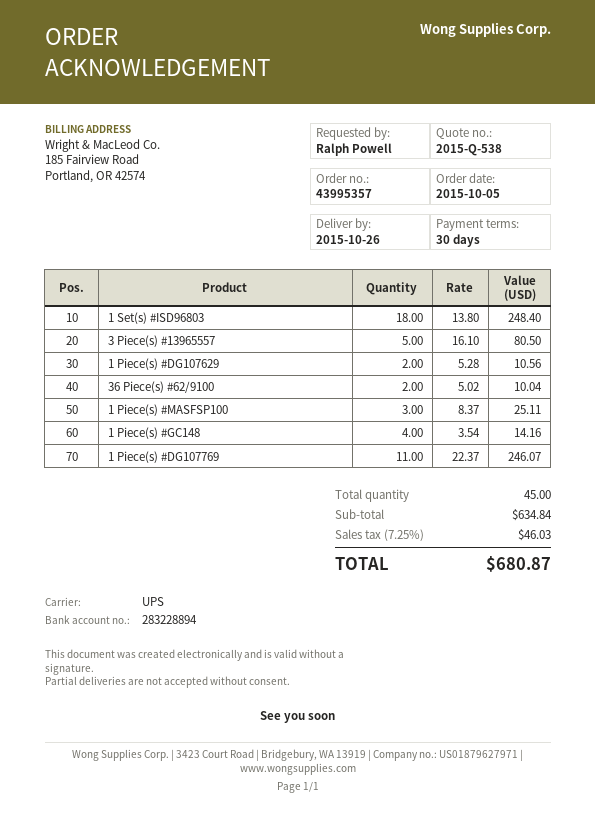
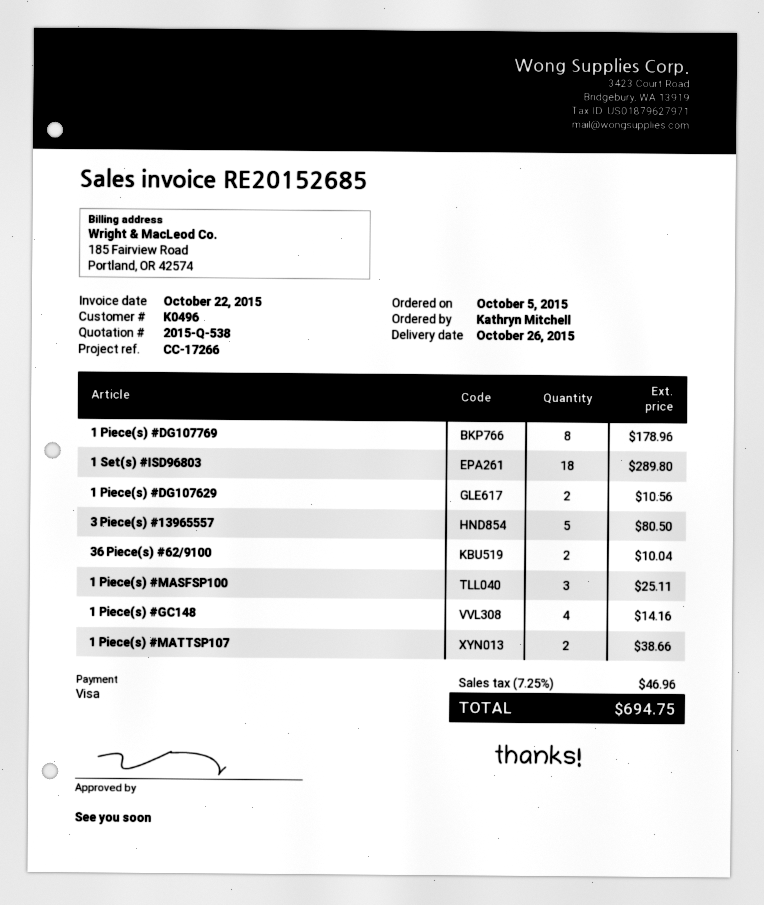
ordered by: Ralph Powell -> Kathryn Mitchell
1 Set(s) #ISD96803: 18 for 248.40 -> 18 for 289.80
1 Piece(s) #DG107769: 11 for 246.07 -> 8 for 178.96
1 Piece(s) #MATTSP107: none -> 2 for 38.66
tax: 7.25% = 46.03 -> 7.25% = 46.96
total: 680.87 -> 694.75

